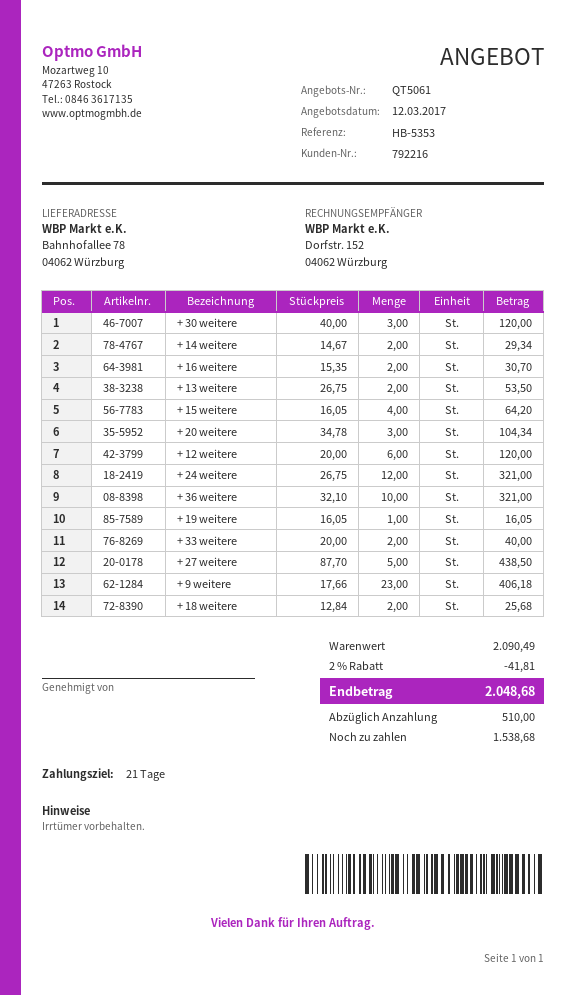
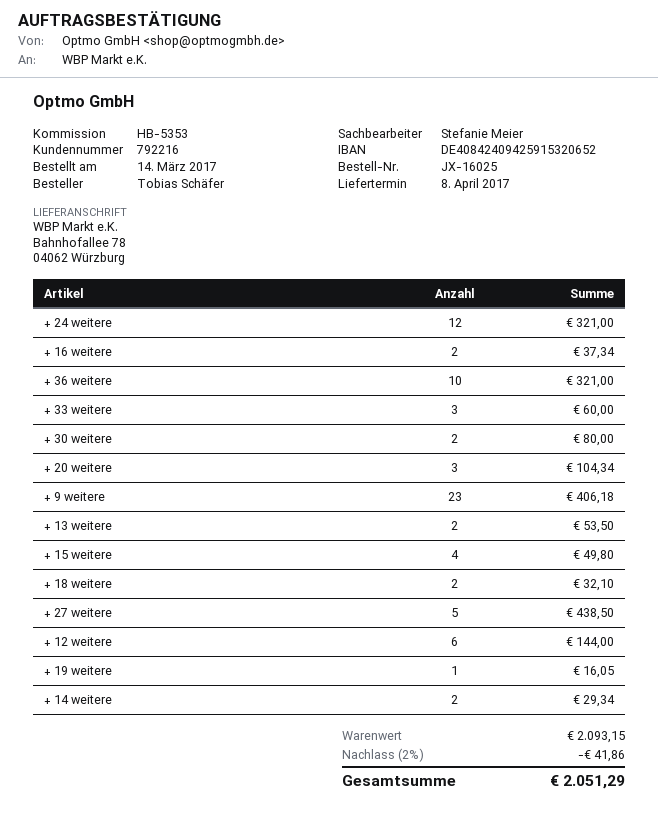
+ 30 weitere: 3 for 120.00 -> 2 for 80.00
+ 16 weitere: 2 for 30.70 -> 2 for 37.34
+ 15 weitere: 4 for 64.20 -> 4 for 49.80
+ 12 weitere: 6 for 120.00 -> 6 for 144.00
+ 33 weitere: 2 for 40.00 -> 3 for 60.00
+ 18 weitere: 2 for 25.68 -> 2 for 32.10
subtotal: 2090.49 -> 2093.15
discount: 2% = 41.81 -> 2% = 41.86
total: 2048.68 -> 2051.29

